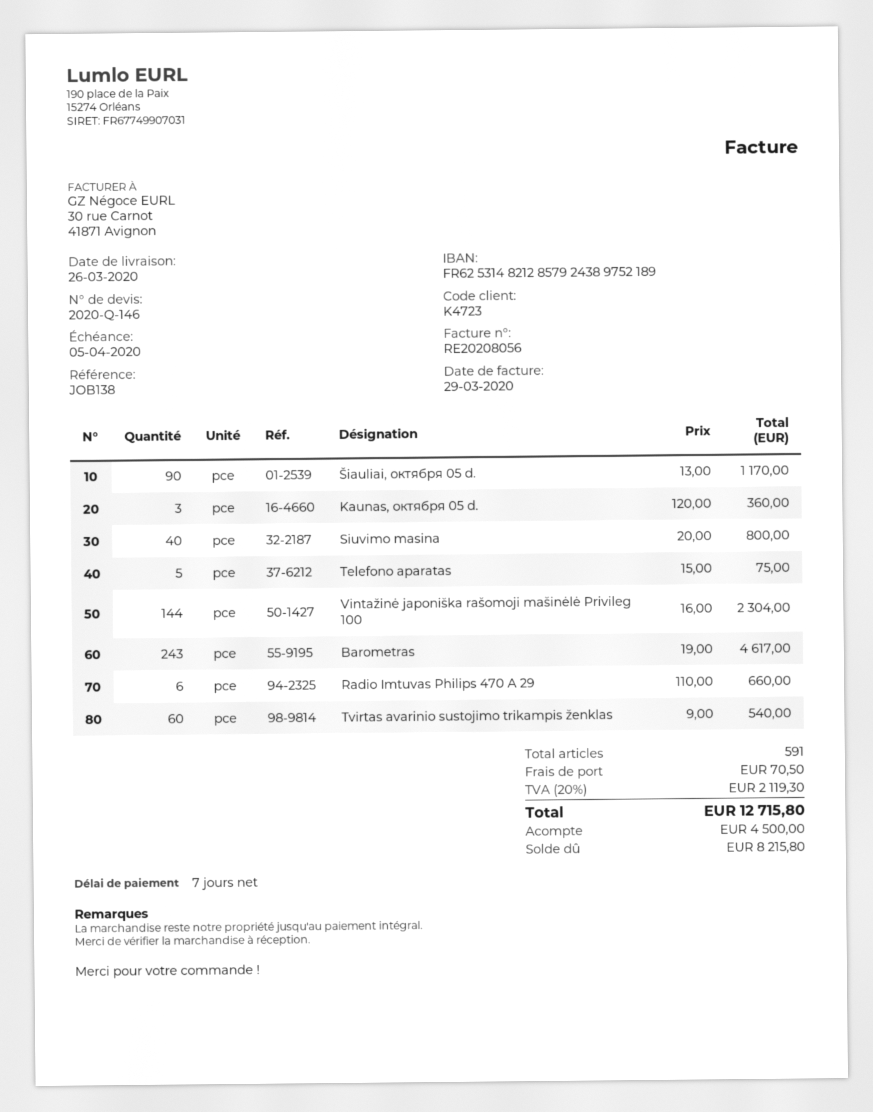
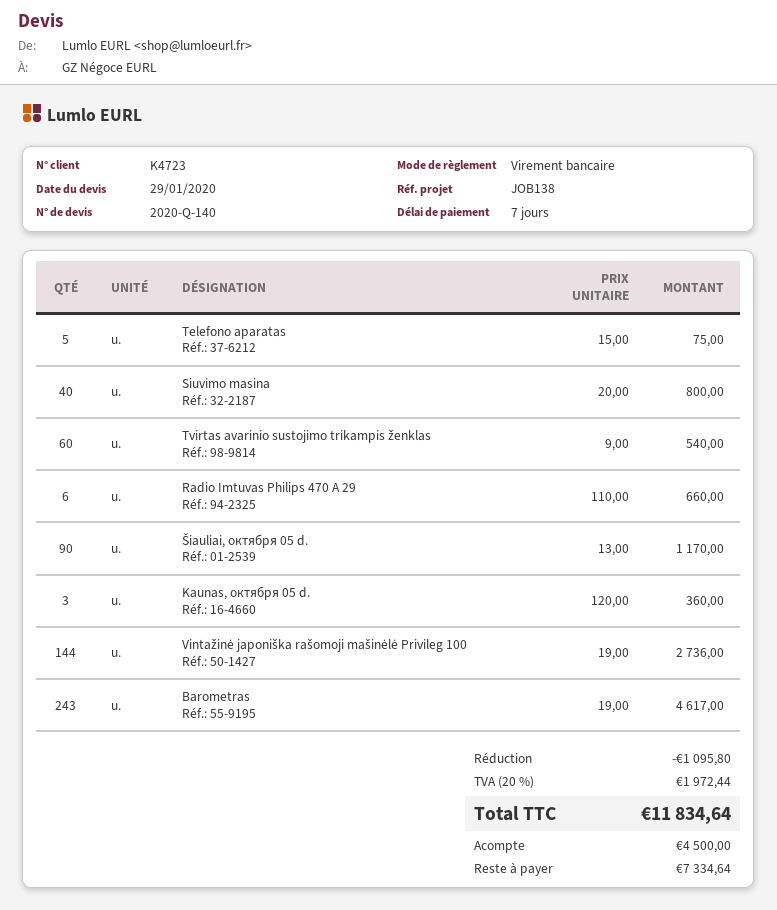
quote number: 2020-Q-146 -> 2020-Q-140
Vintažinė japoniška rašomoji mašinėlė Privileg 100: 144 x 16.00 = 2304.00 -> 144 x 19.00 = 2736.00
discount: none -> 1095.80
shipping: 70.50 -> none
tax: 20% = 2119.30 -> 20% = 1972.44
total: 12715.80 -> 11834.64
balance: 8215.80 -> 7334.64

